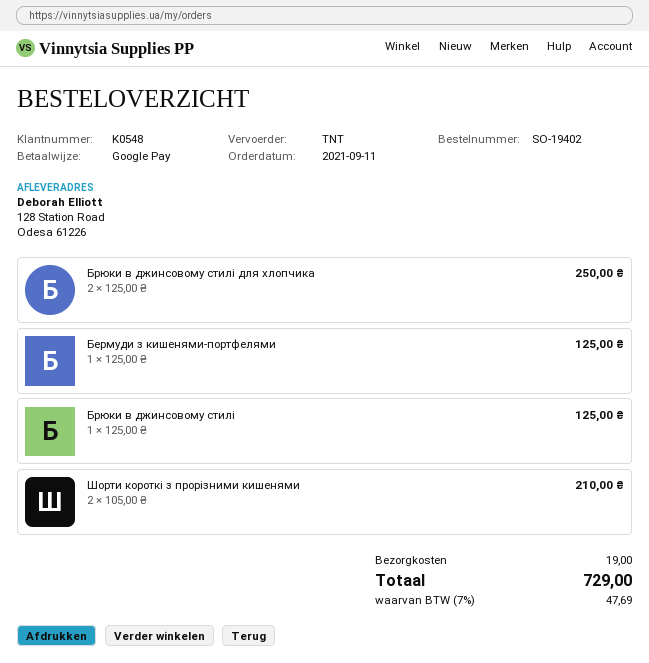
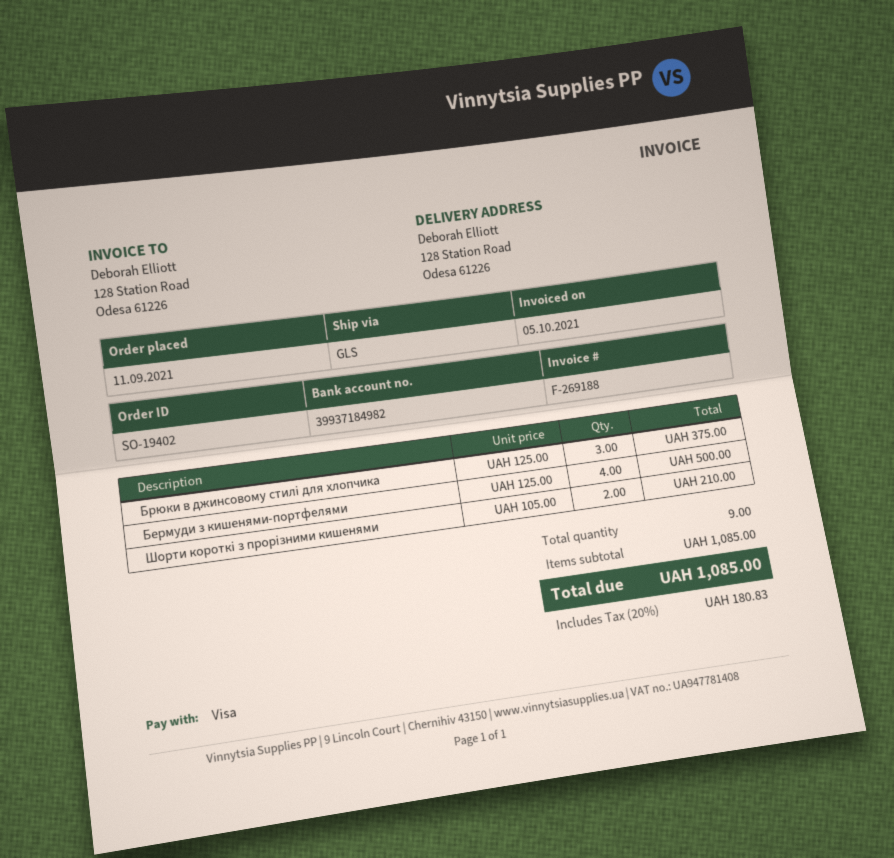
payment method: Google Pay -> Visa
shipping method: TNT -> GLS
Брюки в джинсовому стилі для хлопчика: 2 x 125.00 = 250.00 -> 3 x 125.00 = 375.00
Бермуди з кишенями-портфелями: 1 x 125.00 = 125.00 -> 4 x 125.00 = 500.00
Брюки в джинсовому стилі: 1 x 125.00 = 125.00 -> none
shipping: 19.00 -> none
tax: 7% = 47.69 -> 20% = 180.83
total: 729.00 -> 1085.00

